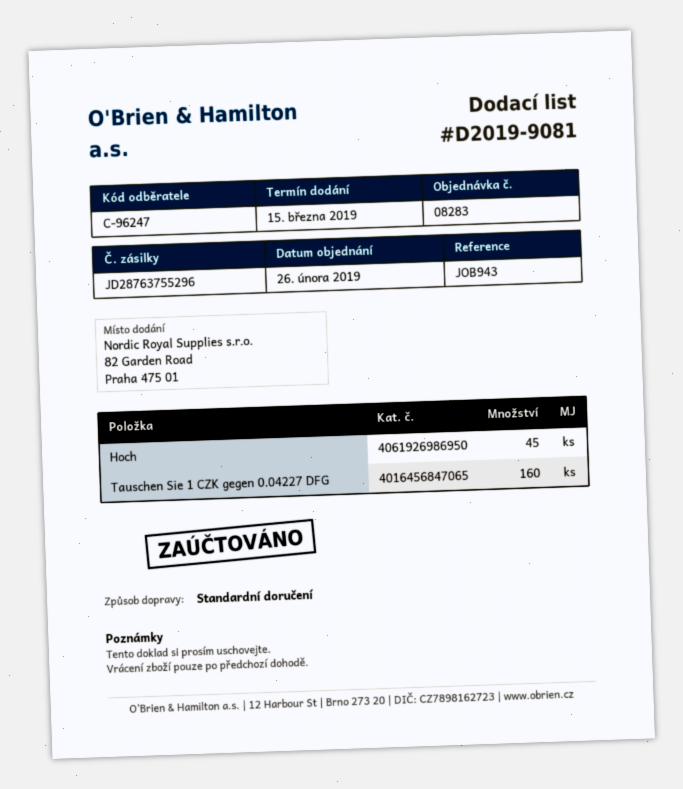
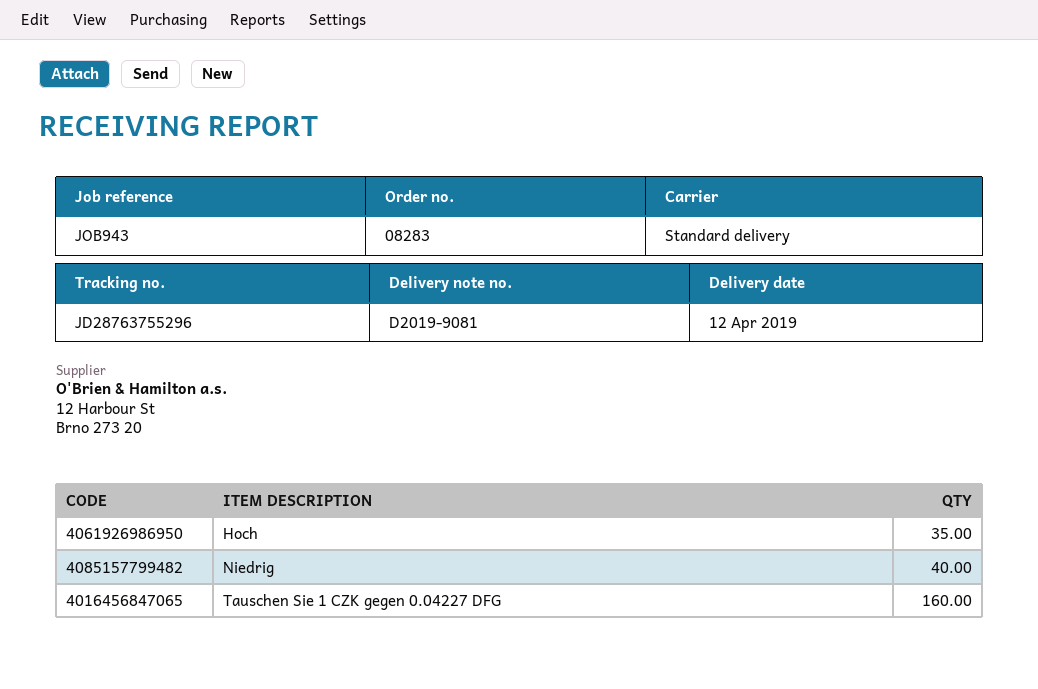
delivery date: 2019-03-15 -> 2019-04-12
Hoch: 45 -> 35
Niedrig: none -> 40

